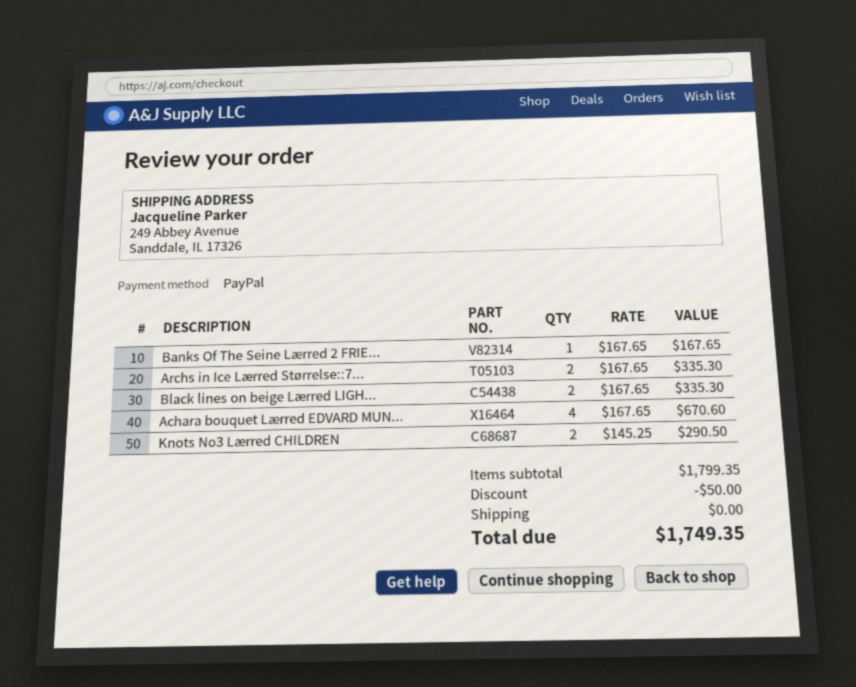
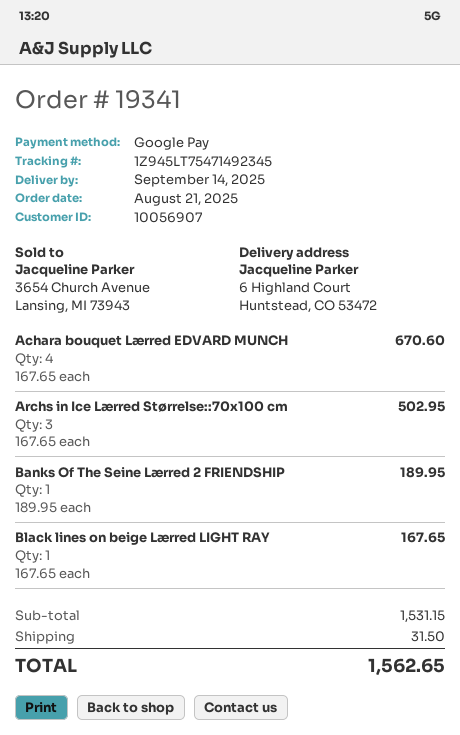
payment method: PayPal -> Google Pay
ship to: 249 Abbey Avenue, Sanddale, IL 17326 -> 6 Highland Court, Huntstead, CO 53472
Banks Of The Seine Lærred 2 FRIE...: 1 x 167.65 = 167.65 -> 1 x 189.95 = 189.95
Archs in Ice Lærred Størrelse::7...: 2 x 167.65 = 335.30 -> 3 x 167.65 = 502.95
Black lines on beige Lærred LIGH...: 2 x 167.65 = 335.30 -> 1 x 167.65 = 167.65
Knots No3 Lærred CHILDREN: 2 x 145.25 = 290.50 -> none
subtotal: 1799.35 -> 1531.15
discount: 50.00 -> none
shipping: 0.00 -> 31.50
total: 1749.35 -> 1562.65

